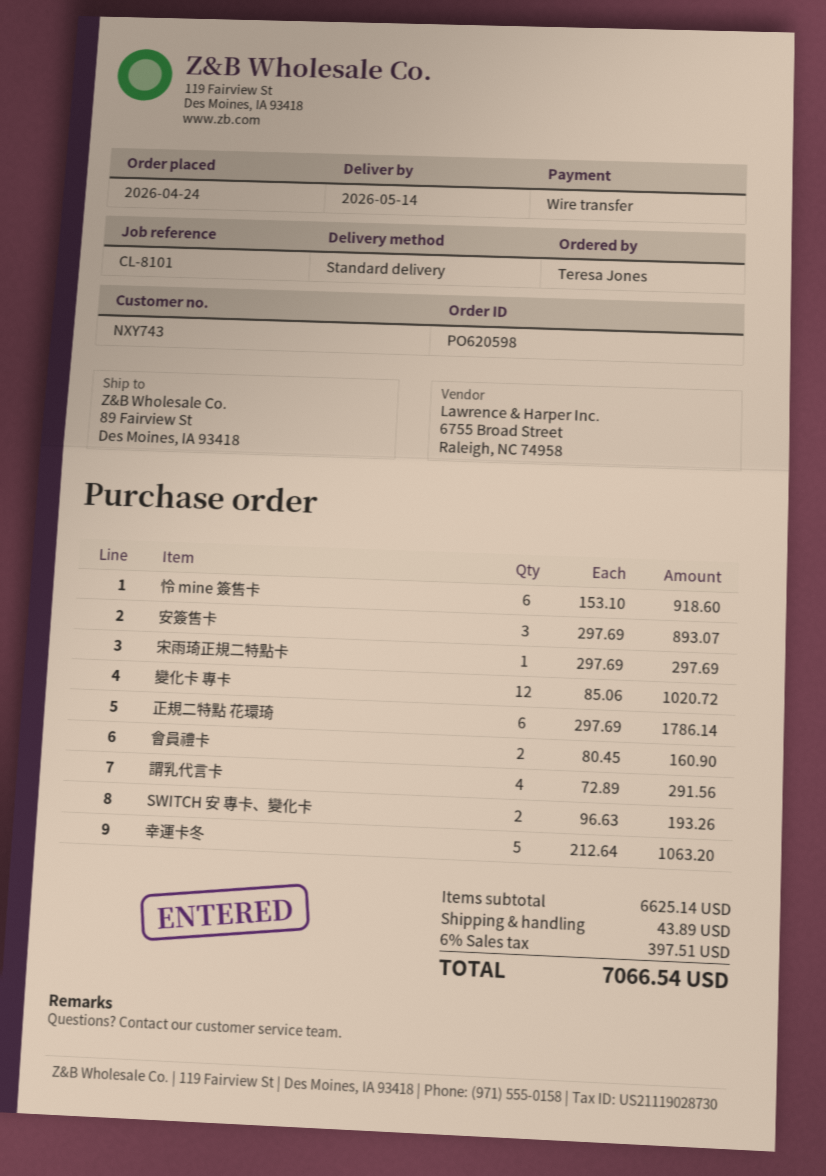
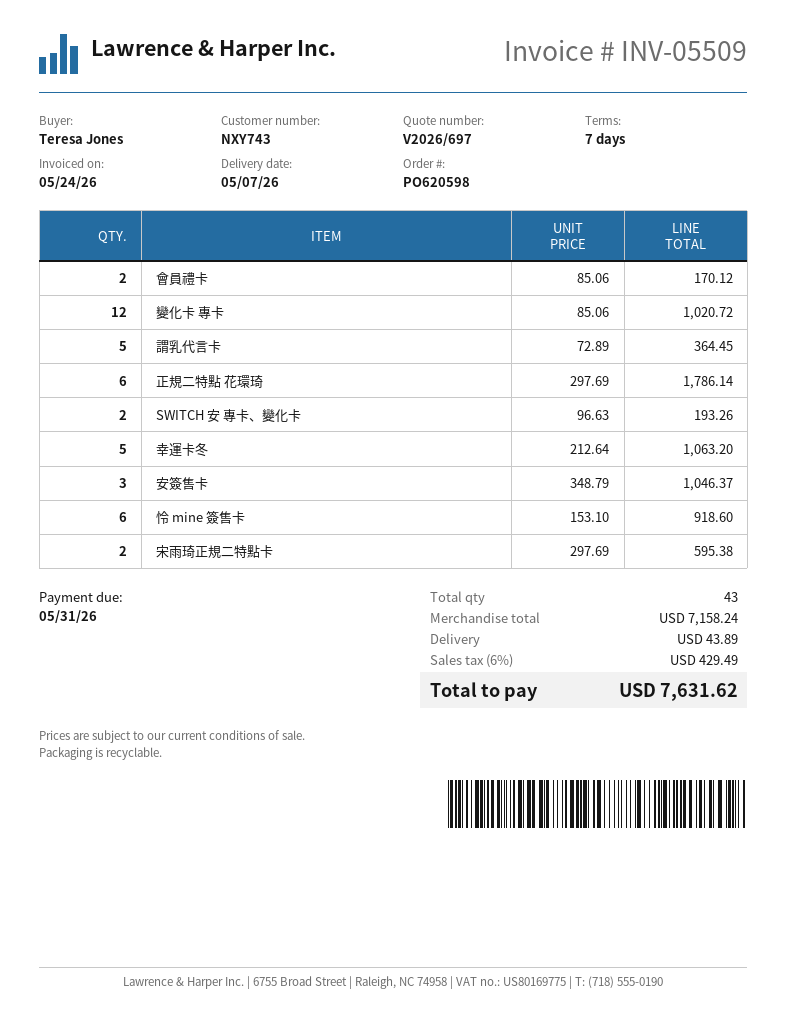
delivery date: 2026-05-14 -> 2026-05-07
安簽售卡: 3 x 297.69 = 893.07 -> 3 x 348.79 = 1046.37
宋雨琦正規二特點卡: 1 x 297.69 = 297.69 -> 2 x 297.69 = 595.38
會員禮卡: 2 x 80.45 = 160.90 -> 2 x 85.06 = 170.12
謂乳代言卡: 4 x 72.89 = 291.56 -> 5 x 72.89 = 364.45
subtotal: 6625.14 -> 7158.24
tax: 6% = 397.51 -> 6% = 429.49
total: 7066.54 -> 7631.62

